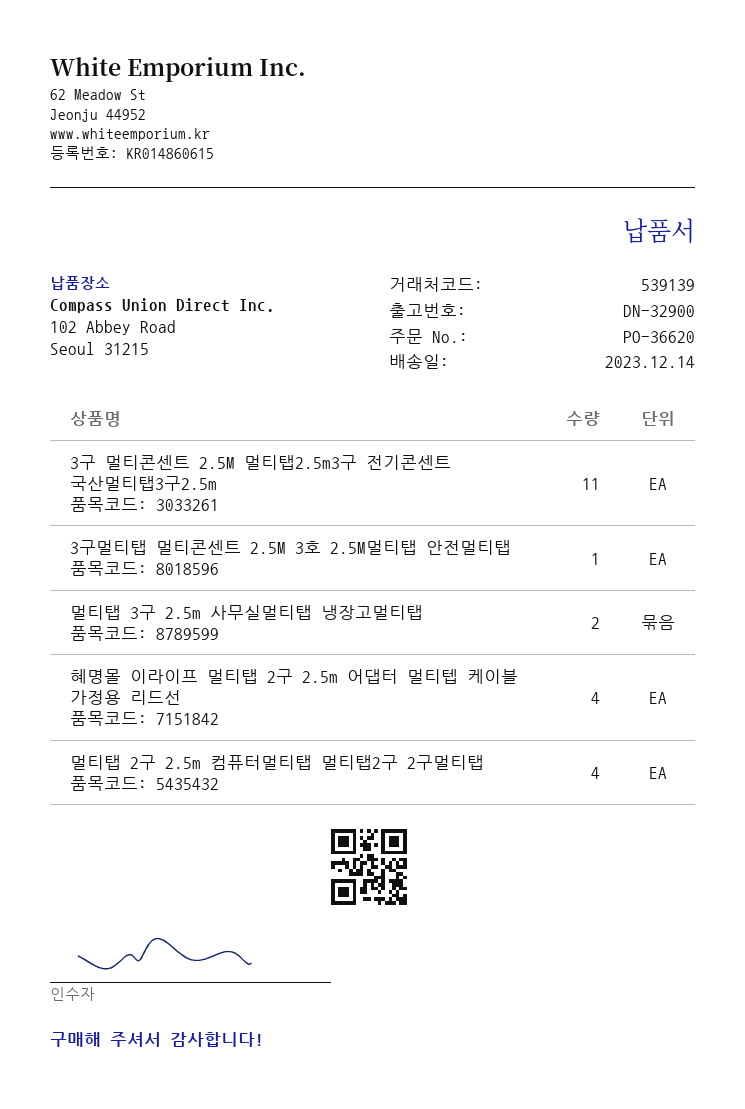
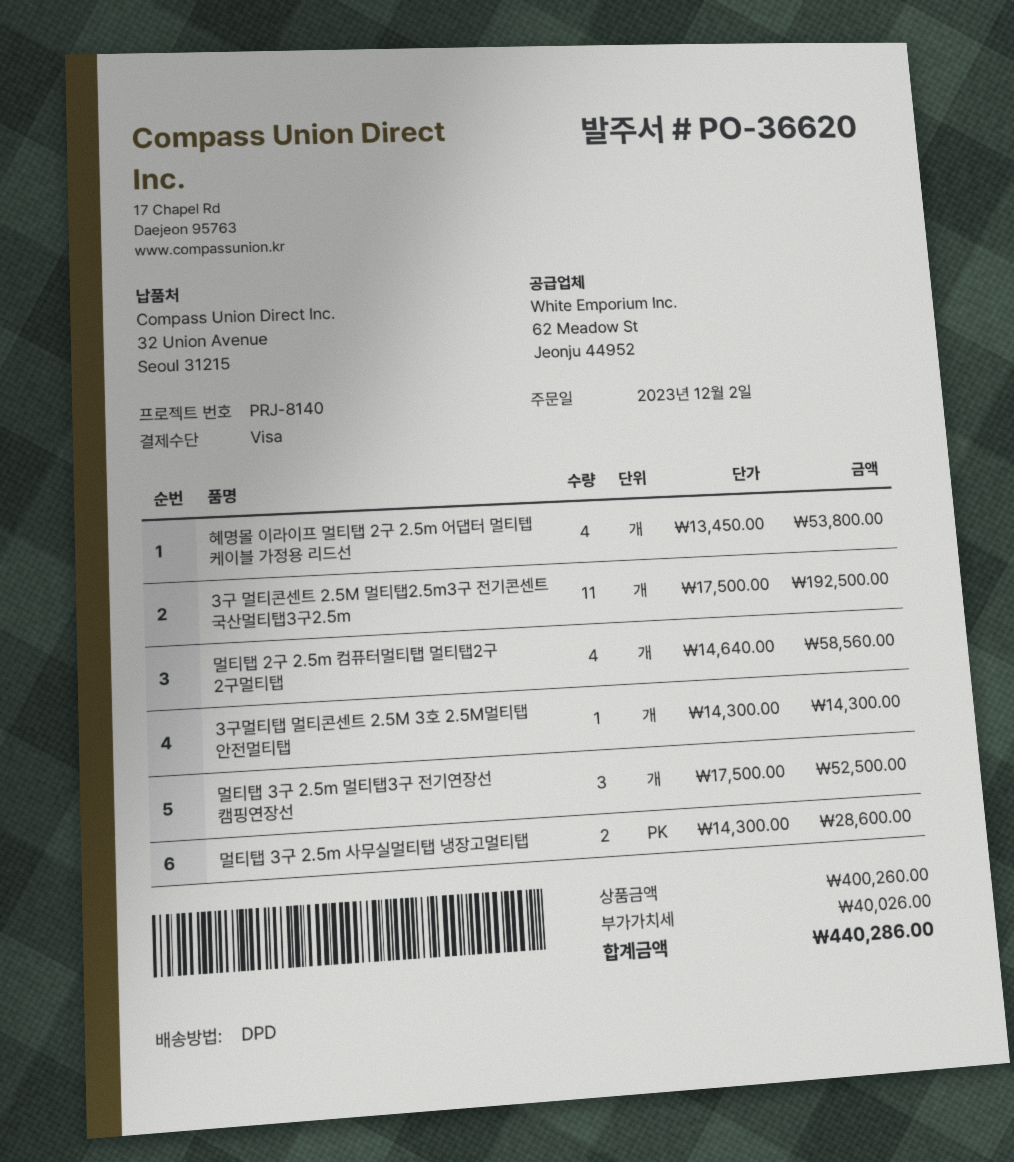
ship to: 102 Abbey Road, Seoul 31215 -> 32 Union Avenue, Seoul 31215
멀티탭 3구 2.5m 멀티탭3구 전기연장선 캠핑연장선: none -> 3

